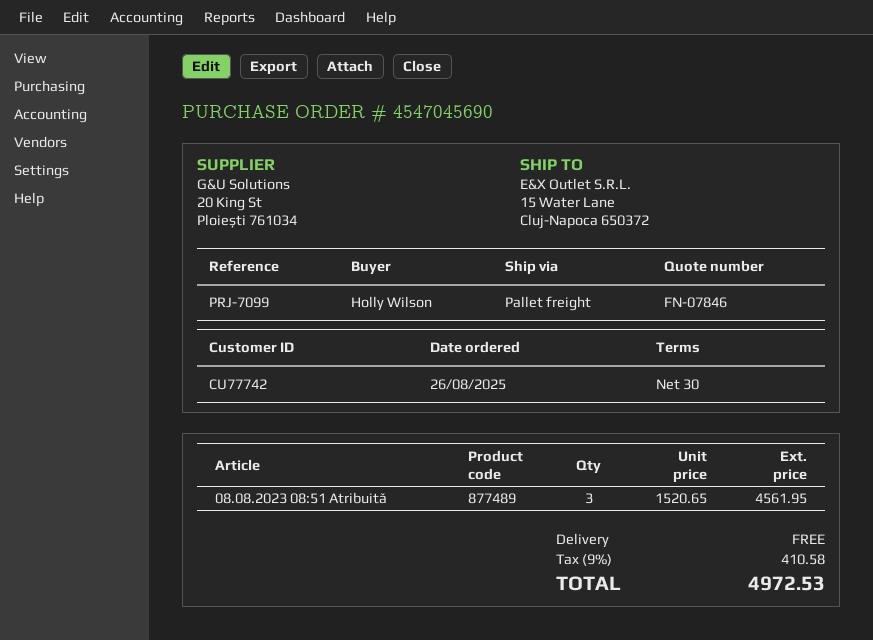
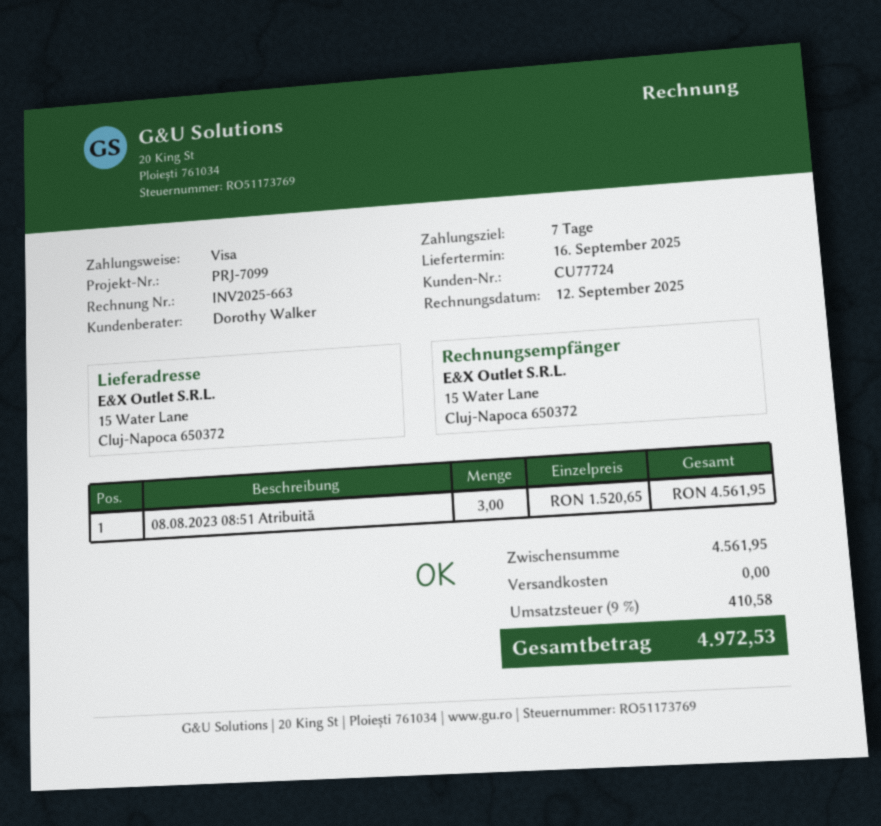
payment terms: 30 days -> 7 days
customer number: CU77742 -> CU77724

